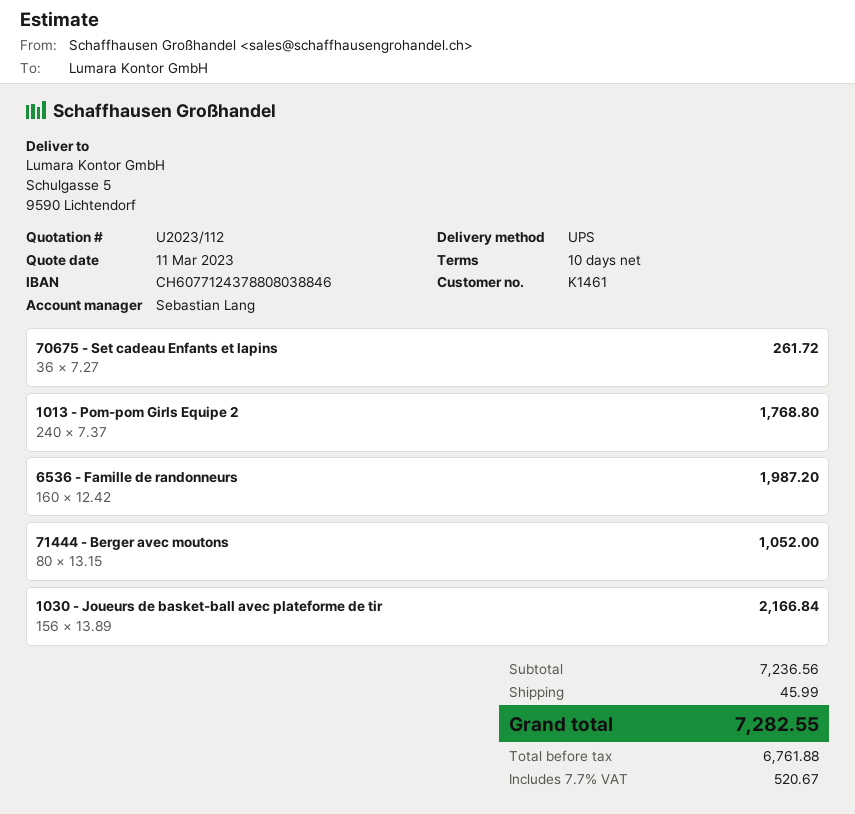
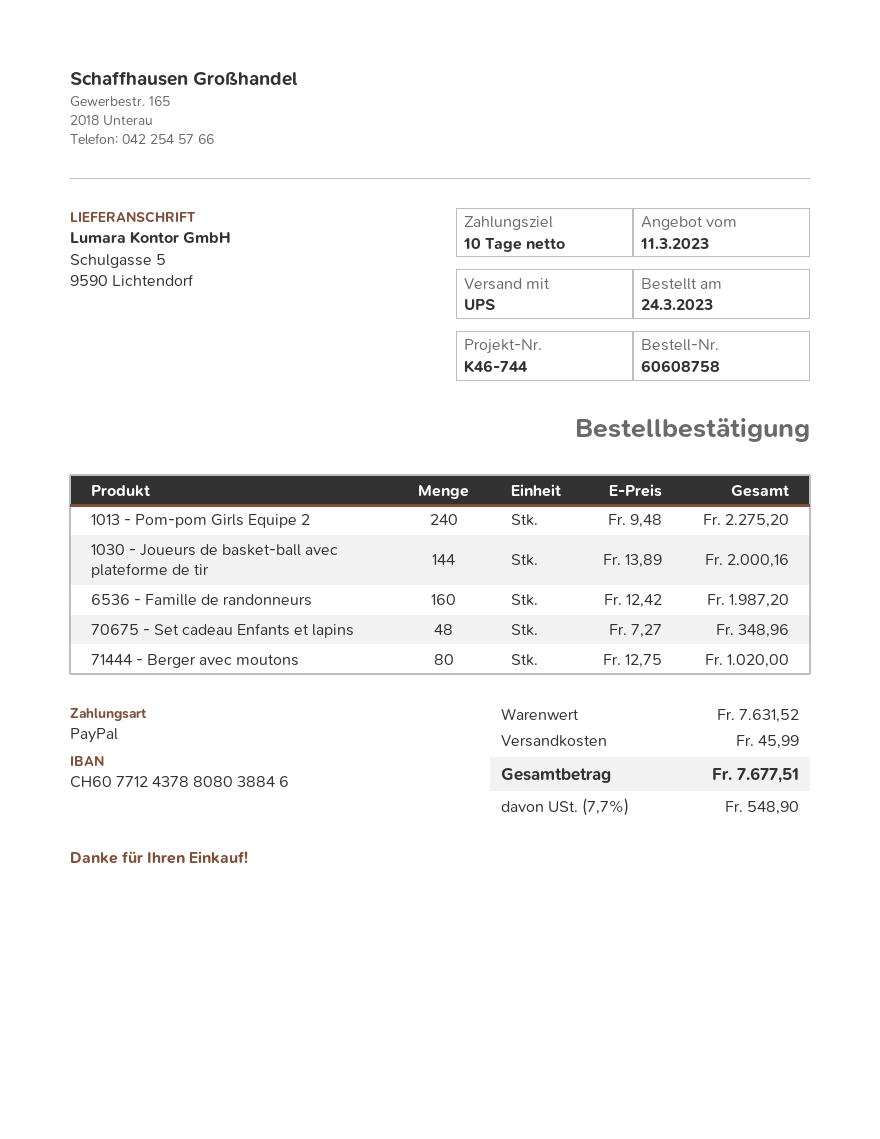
70675 - Set cadeau Enfants et lapins: 36 x 7.27 = 261.72 -> 48 x 7.27 = 348.96
1013 - Pom-pom Girls Equipe 2: 240 x 7.37 = 1768.80 -> 240 x 9.48 = 2275.20
71444 - Berger avec moutons: 80 x 13.15 = 1052.00 -> 80 x 12.75 = 1020.00
1030 - Joueurs de basket-ball avec plateforme de tir: 156 x 13.89 = 2166.84 -> 144 x 13.89 = 2000.16
subtotal: 7236.56 -> 7631.52
tax: 7.7% = 520.67 -> 7.7% = 548.90
total: 7282.55 -> 7677.51

